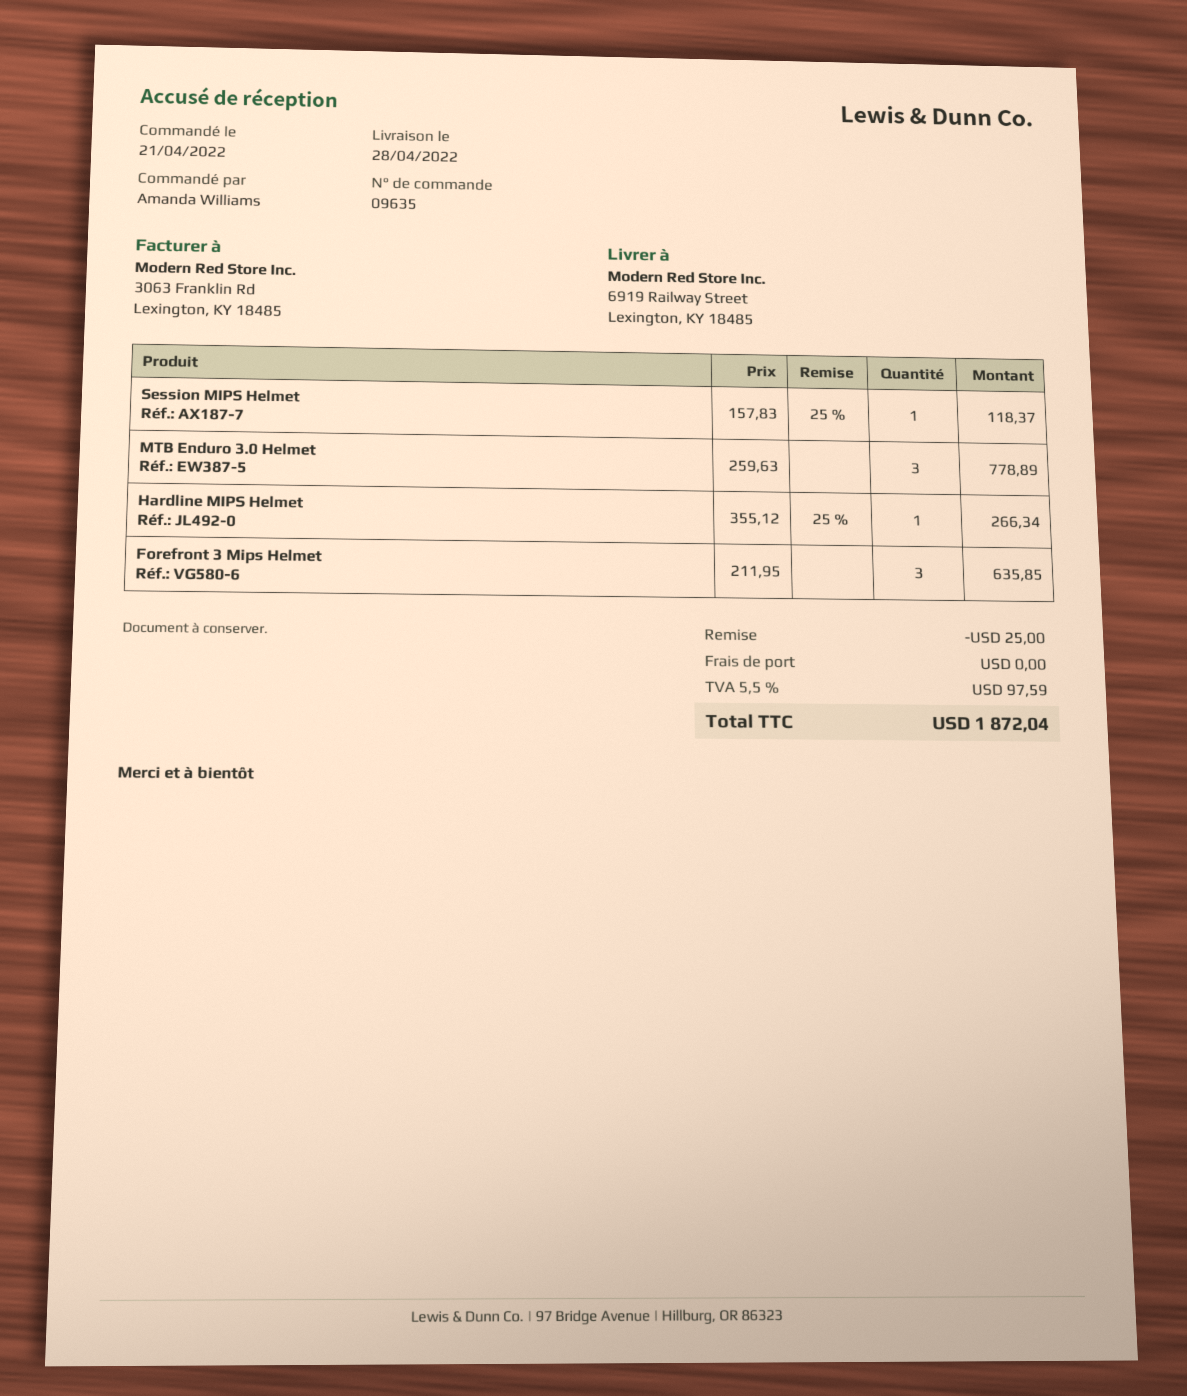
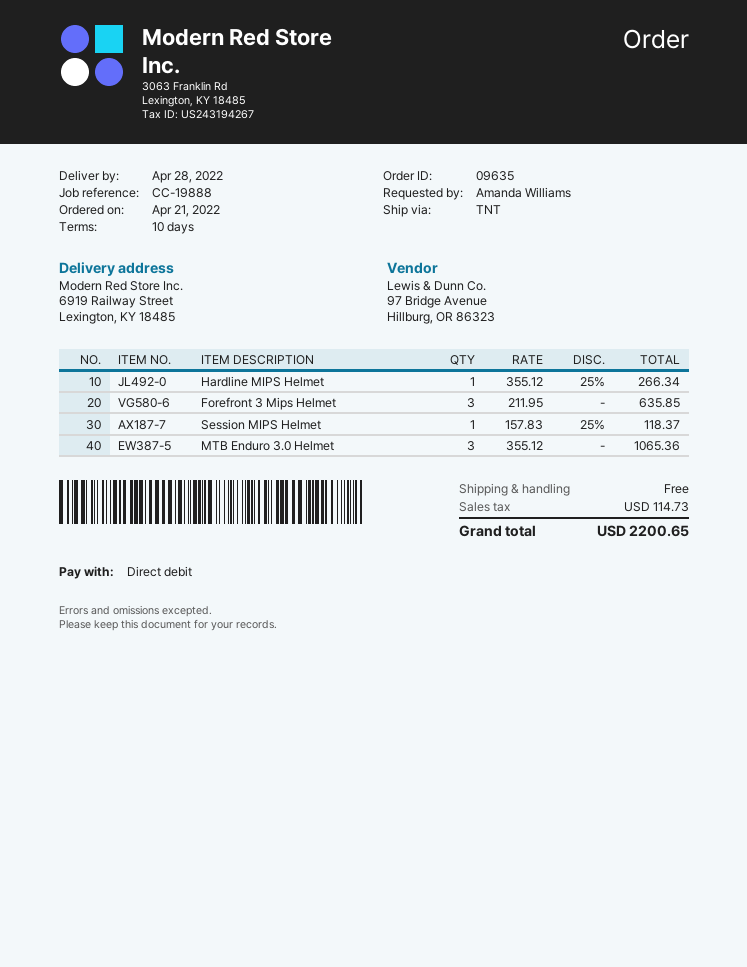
MTB Enduro 3.0 Helmet: 3 x 259.63 = 778.89 -> 3 x 355.12 = 1065.36
discount: 25.00 -> none
tax: 97.59 -> 114.73
total: 1872.04 -> 2200.65

